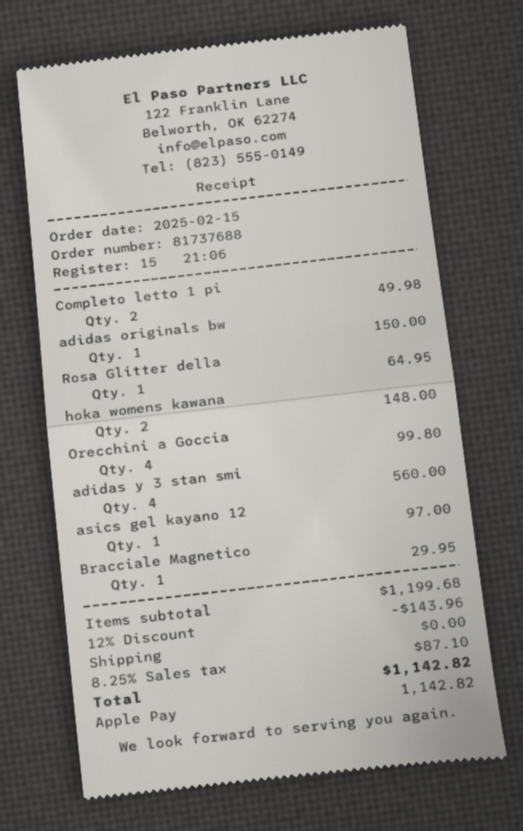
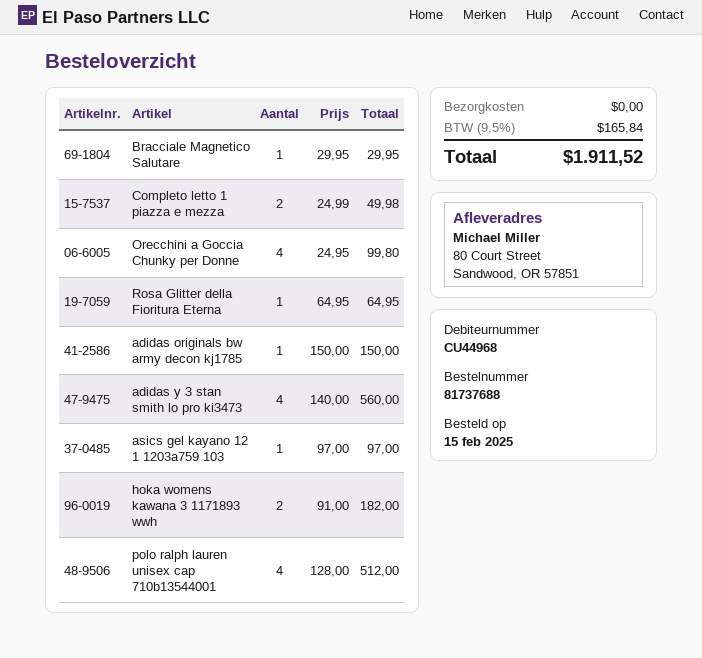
hoka womens kawana: 2 for 148.00 -> 2 for 182.00
polo ralph lauren unisex cap 710b13544001: none -> 4 for 512.00
discount: 12% = 143.96 -> none
tax: 8.25% = 87.10 -> 9.5% = 165.84
total: 1142.82 -> 1911.52

